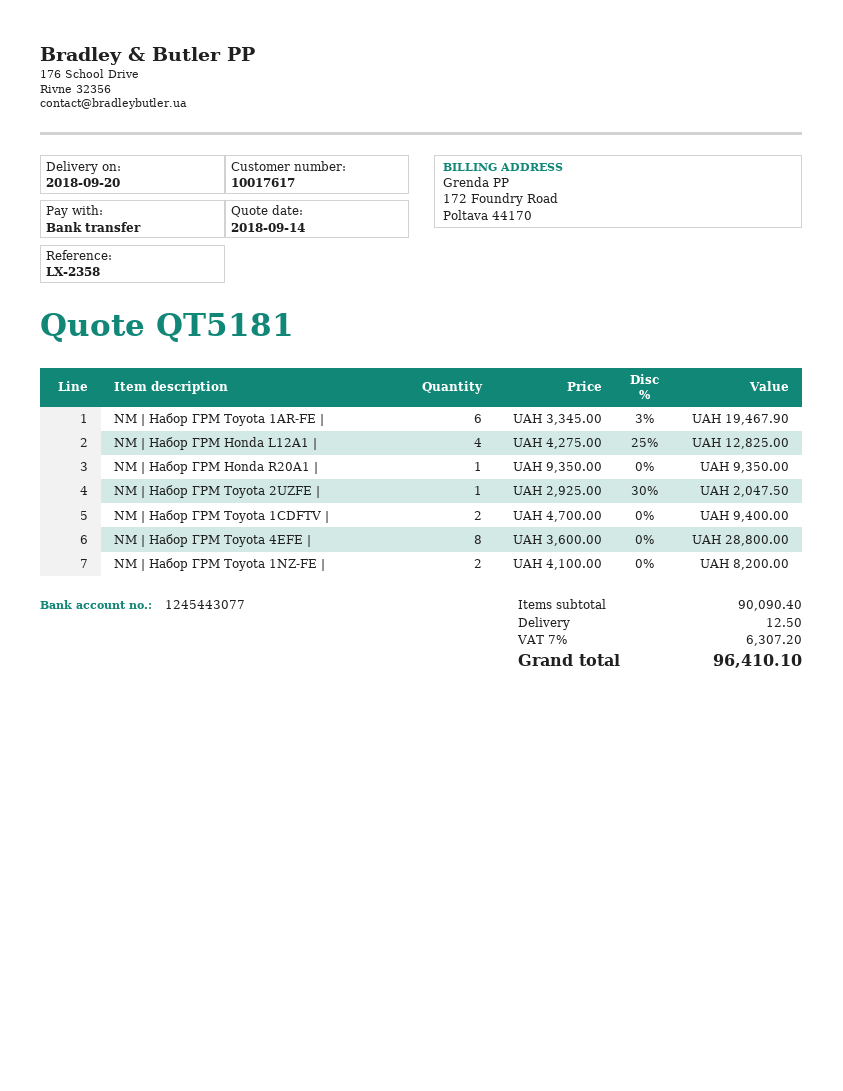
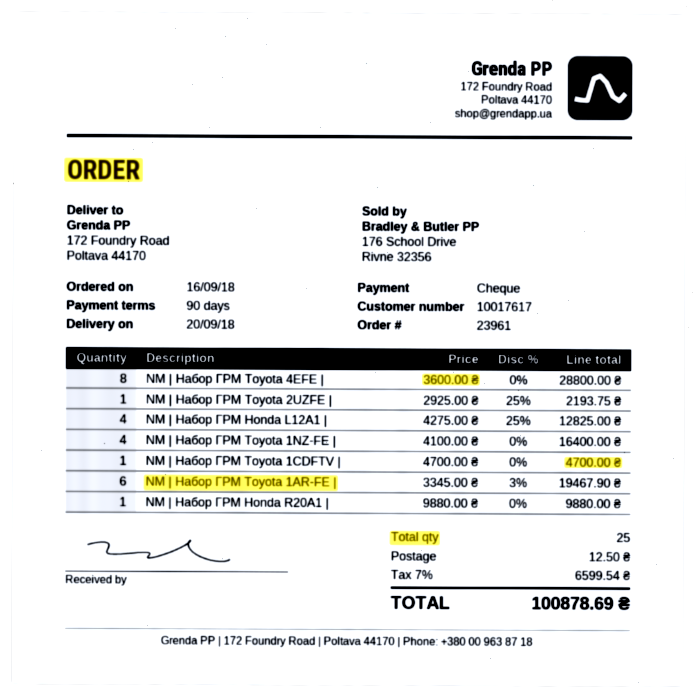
payment method: bank transfer -> cheque
NM | Набор ГРМ Honda R20A1 |: 1 x 9350.00 = 9350.00 -> 1 x 9880.00 = 9880.00
NM | Набор ГРМ Toyota 2UZFE |: 1 x 2925.00 - 30% = 2047.50 -> 1 x 2925.00 - 25% = 2193.75
NM | Набор ГРМ Toyota 1CDFTV |: 2 x 4700.00 = 9400.00 -> 1 x 4700.00 = 4700.00
NM | Набор ГРМ Toyota 1NZ-FE |: 2 x 4100.00 = 8200.00 -> 4 x 4100.00 = 16400.00
tax: 7% = 6307.20 -> 7% = 6599.54
total: 96410.10 -> 100878.69

